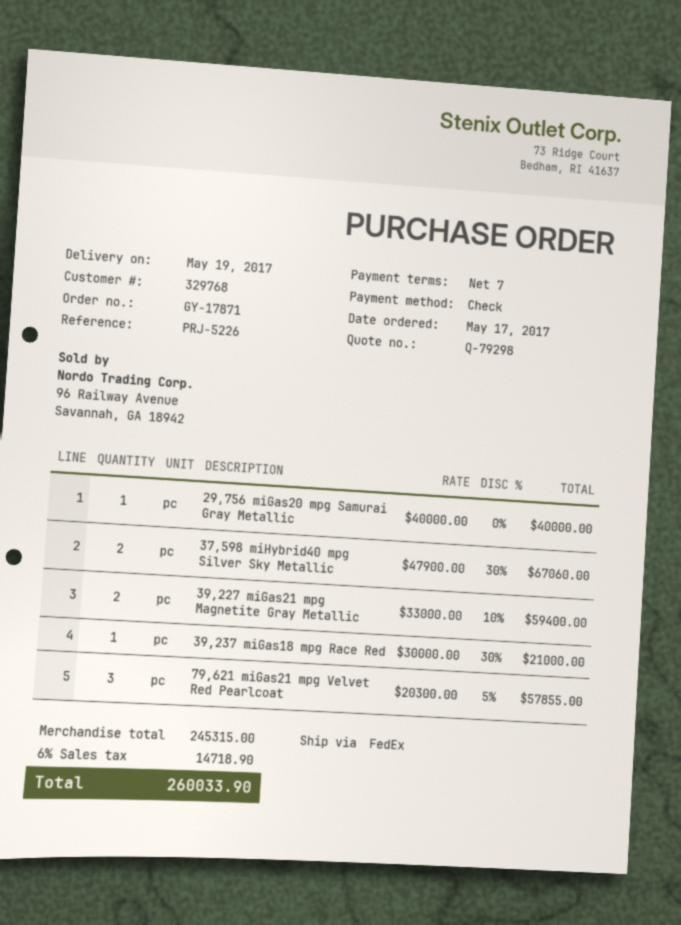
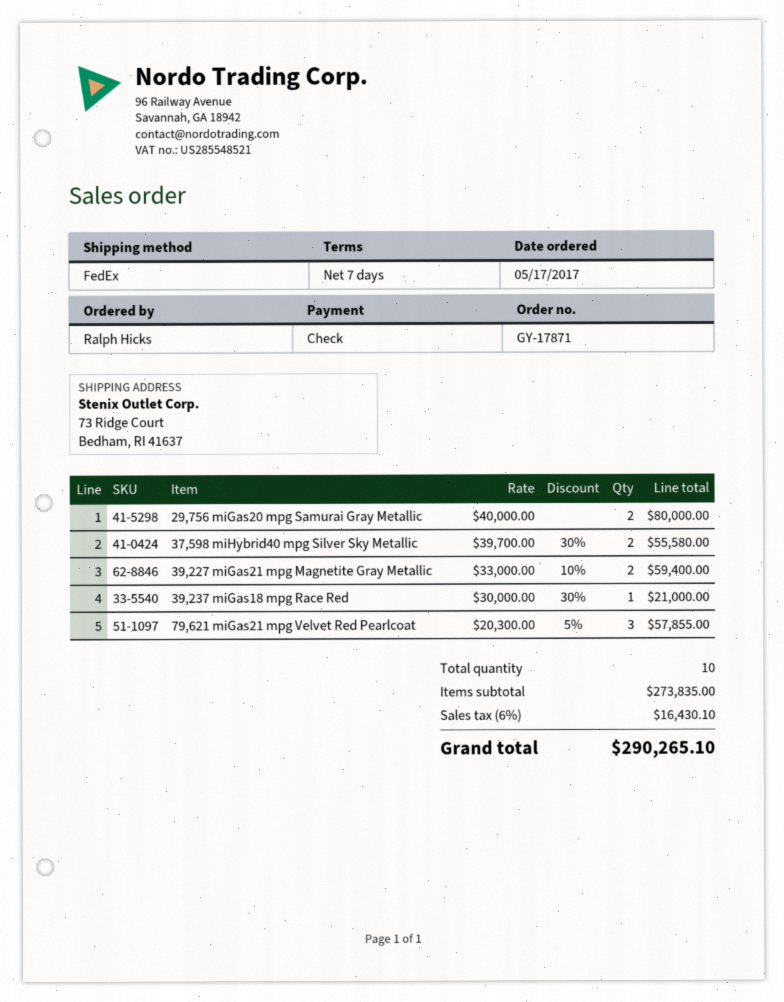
29,756 miGas20 mpg Samurai Gray Metallic: 1 x 40000.00 = 40000.00 -> 2 x 40000.00 = 80000.00
37,598 miHybrid40 mpg Silver Sky Metallic: 2 x 47900.00 - 30% = 67060.00 -> 2 x 39700.00 - 30% = 55580.00
subtotal: 245315.00 -> 273835.00
tax: 6% = 14718.90 -> 6% = 16430.10
total: 260033.90 -> 290265.10

